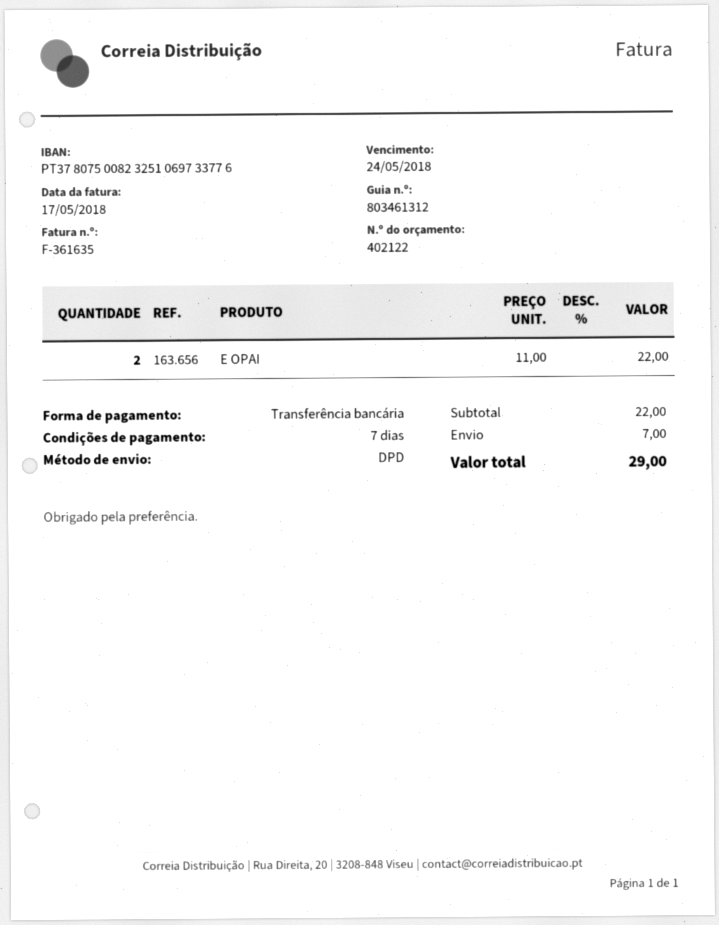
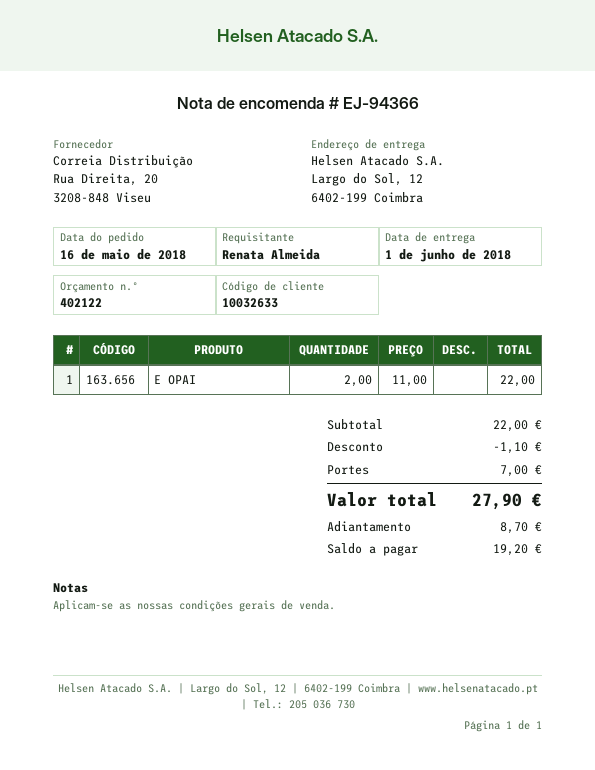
discount: none -> 1.10
total: 29.00 -> 27.90

